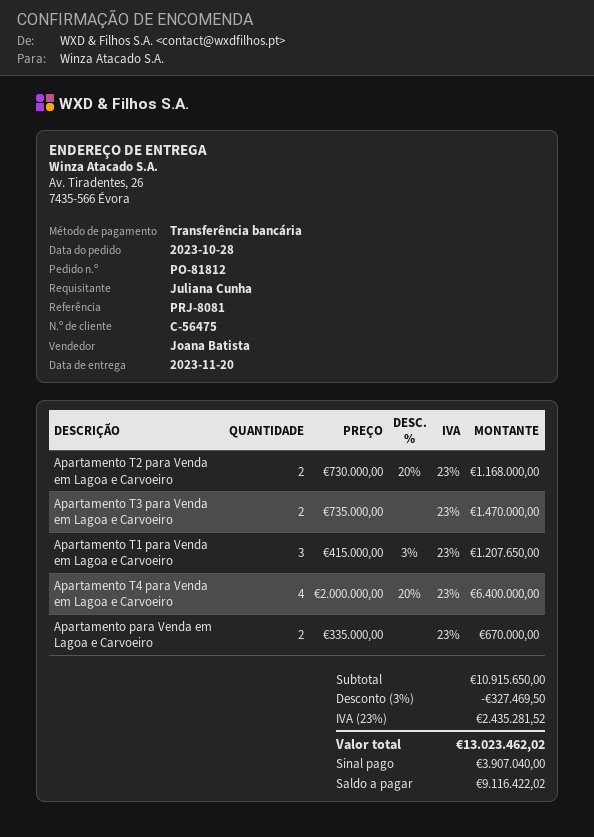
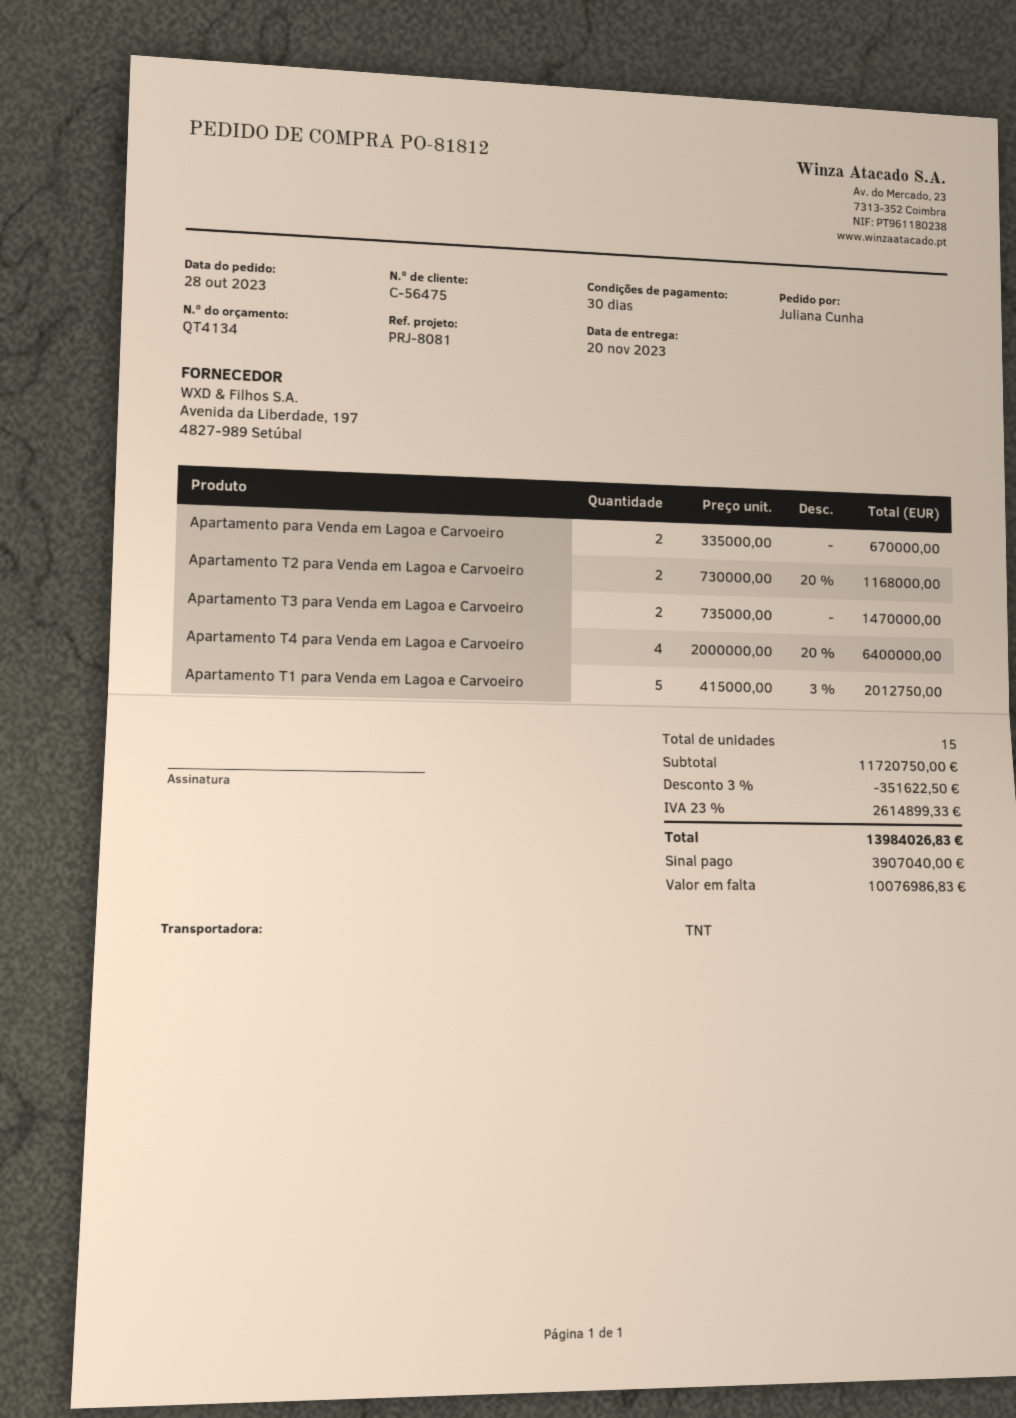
Apartamento T1 para Venda em Lagoa e Carvoeiro: 3 x 415000.00 - 3% = 1207650.00 -> 5 x 415000.00 - 3% = 2012750.00
subtotal: 10915650.00 -> 11720750.00
discount: 3% = 327469.50 -> 3% = 351622.50
tax: 23% = 2435281.52 -> 23% = 2614899.33
total: 13023462.02 -> 13984026.83
balance: 9116422.02 -> 10076986.83

